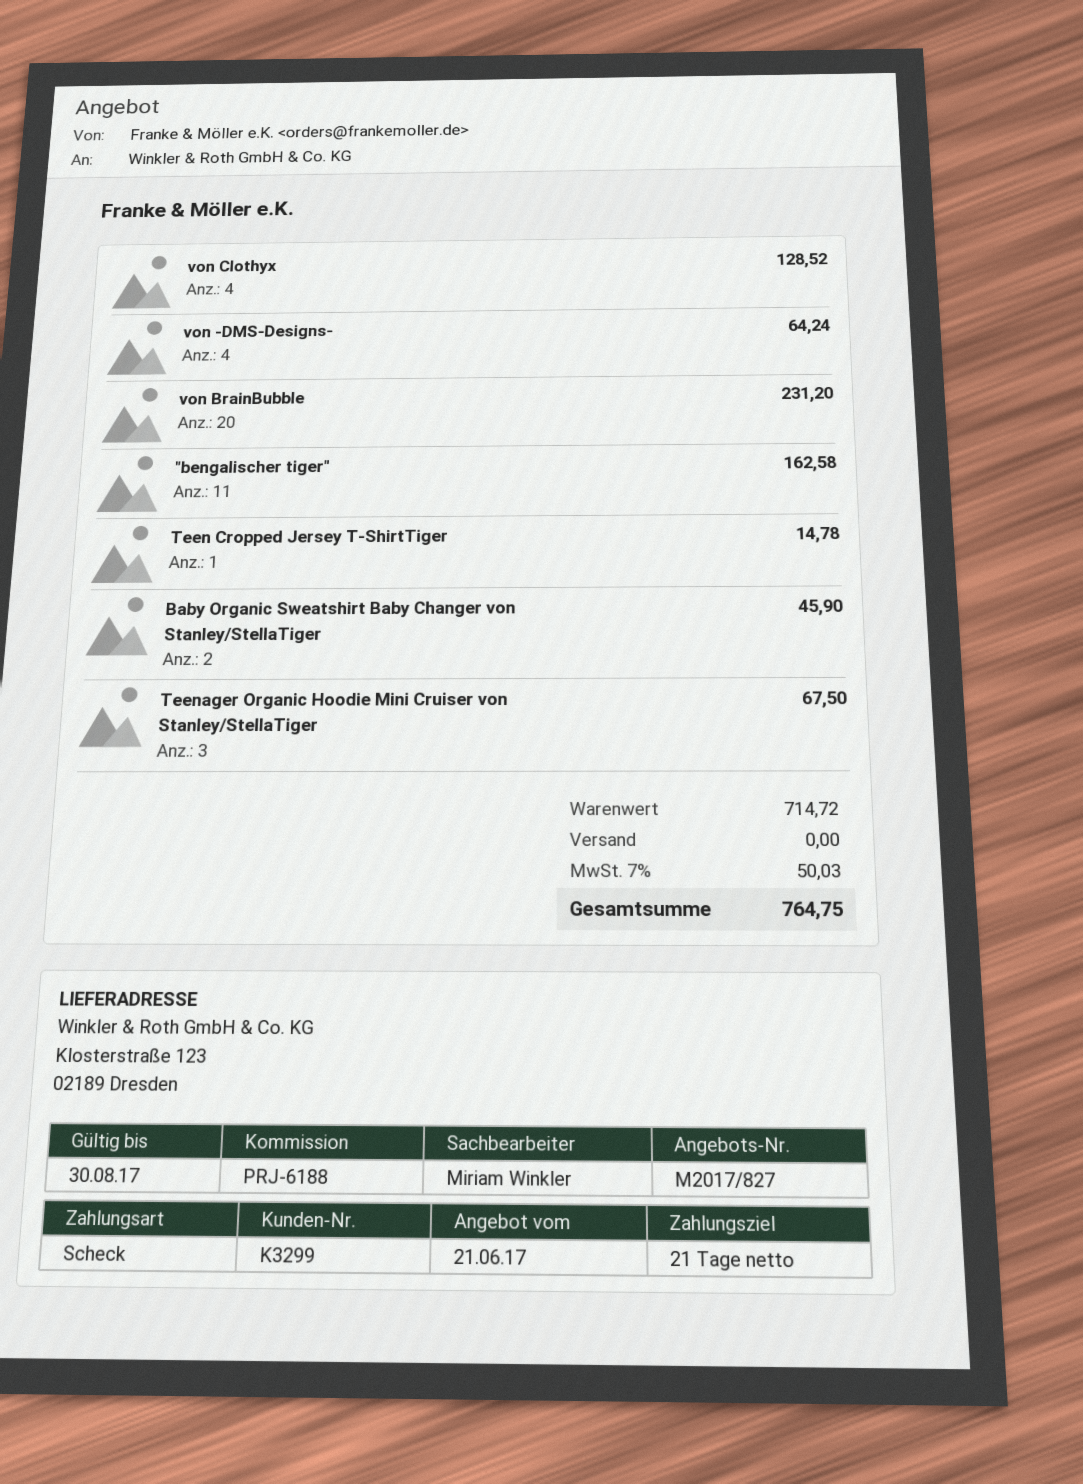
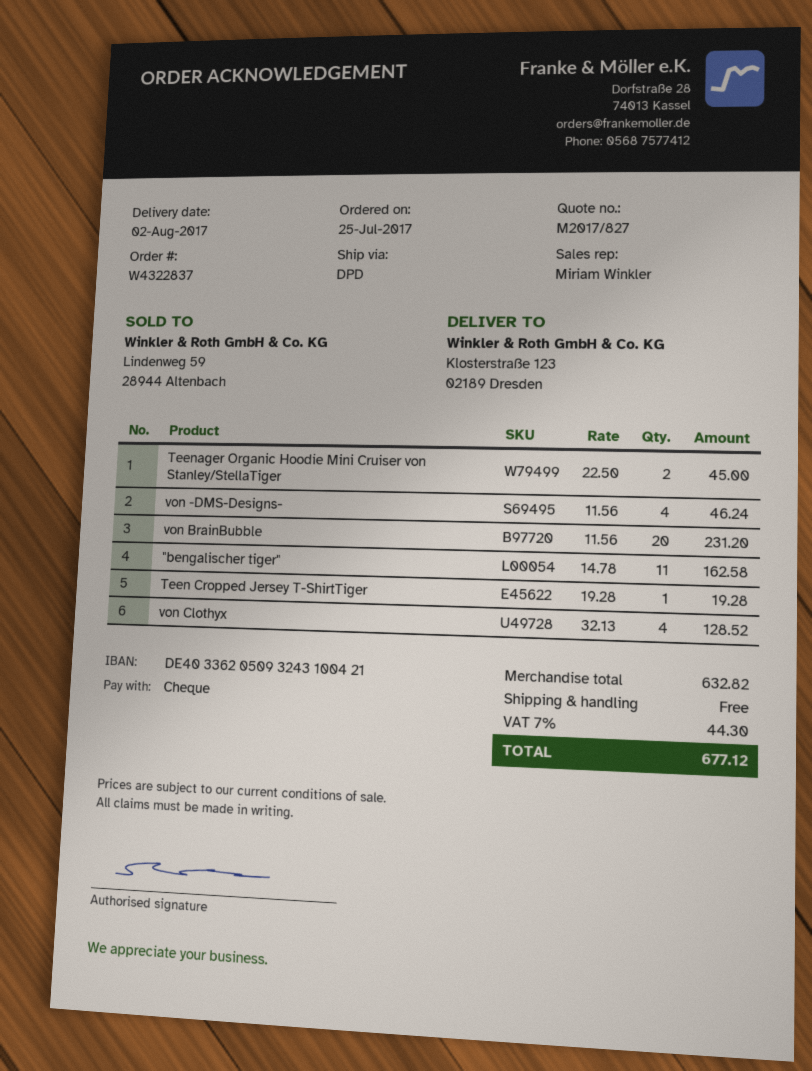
von -DMS-Designs-: 4 for 64.24 -> 4 for 46.24
Teen Cropped Jersey T-ShirtTiger: 1 for 14.78 -> 1 for 19.28
Baby Organic Sweatshirt Baby Changer von Stanley/StellaTiger: 2 for 45.90 -> none
Teenager Organic Hoodie Mini Cruiser von Stanley/StellaTiger: 3 for 67.50 -> 2 for 45.00
subtotal: 714.72 -> 632.82
tax: 7% = 50.03 -> 7% = 44.30
total: 764.75 -> 677.12

